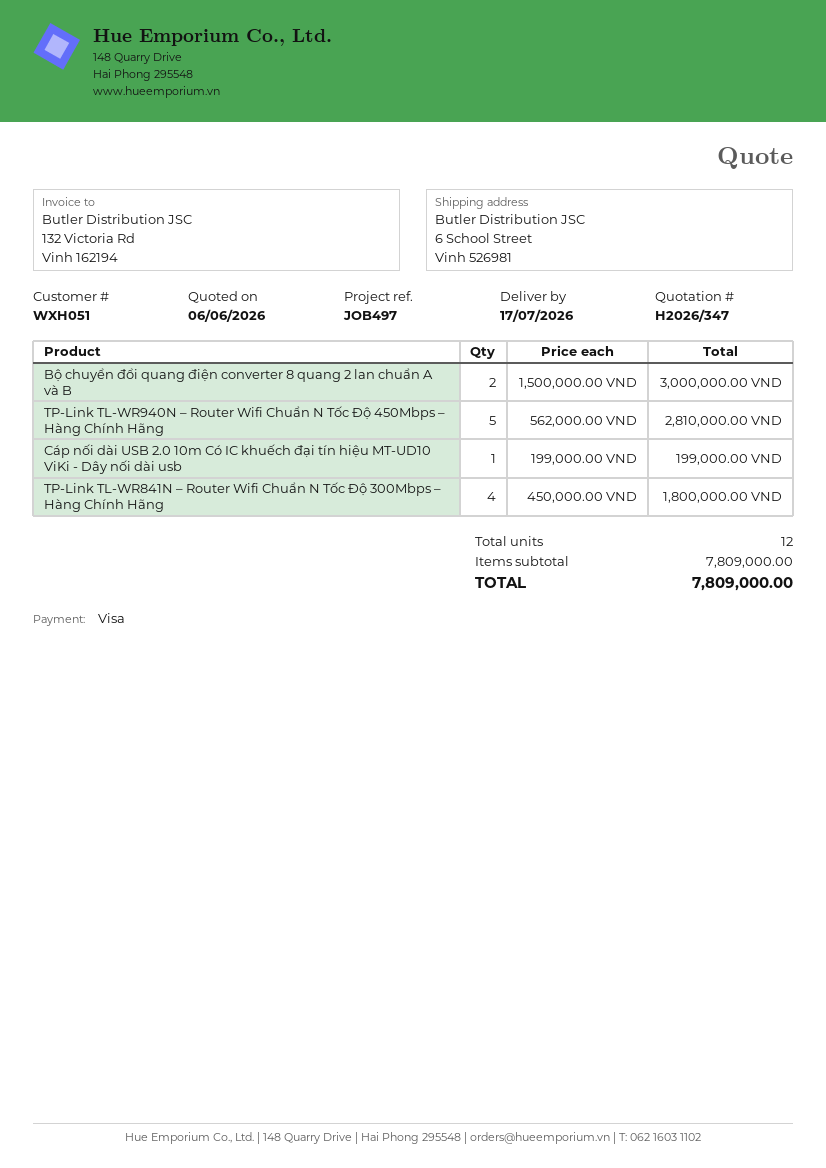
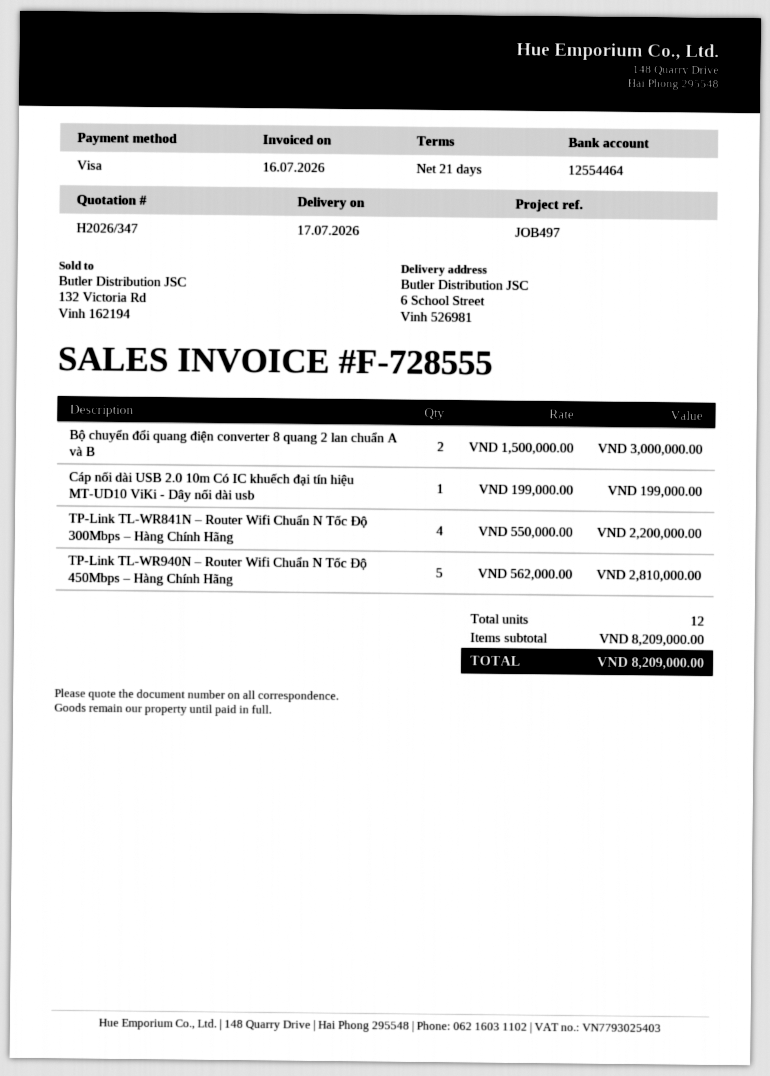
TP-Link TL-WR841N – Router Wifi Chuẩn N Tốc Độ 300Mbps – Hàng Chính Hãng: 4 x 450000.00 = 1800000.00 -> 4 x 550000.00 = 2200000.00
subtotal: 7809000.00 -> 8209000.00
total: 7809000.00 -> 8209000.00

